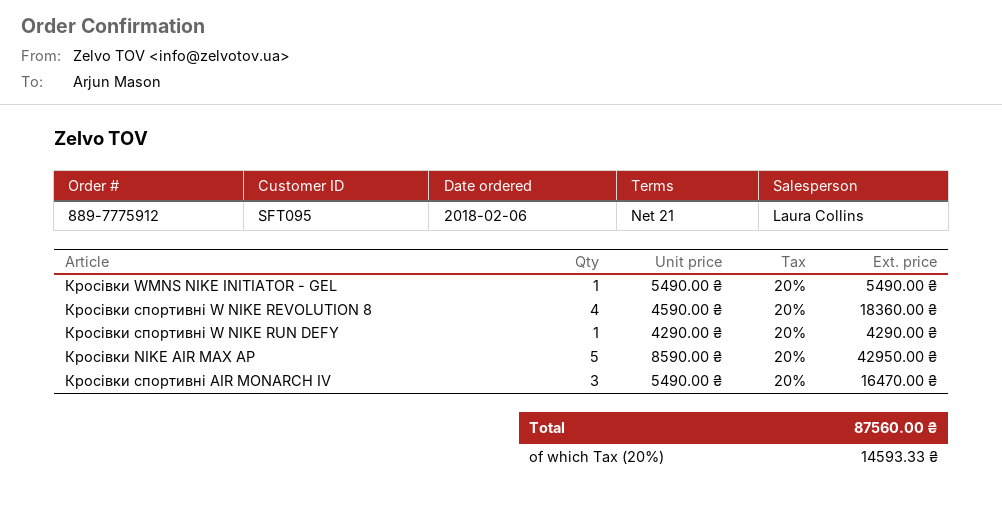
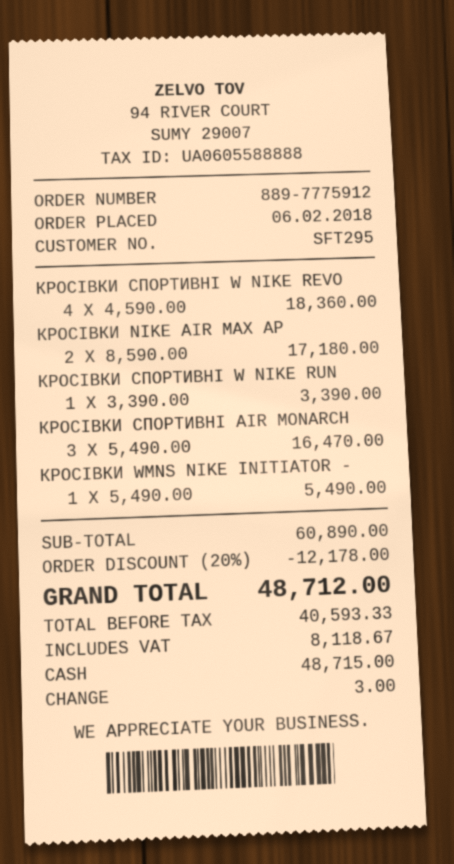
customer number: SFT095 -> SFT295
Кросівки спортивні W NIKE RUN DEFY: 1 x 4290.00 = 4290.00 -> 1 x 3390.00 = 3390.00
Кросівки NIKE AIR MAX AP: 5 x 8590.00 = 42950.00 -> 2 x 8590.00 = 17180.00
discount: none -> 20% = 12178.00
tax: 14593.33 -> 8118.67
total: 87560.00 -> 48712.00

